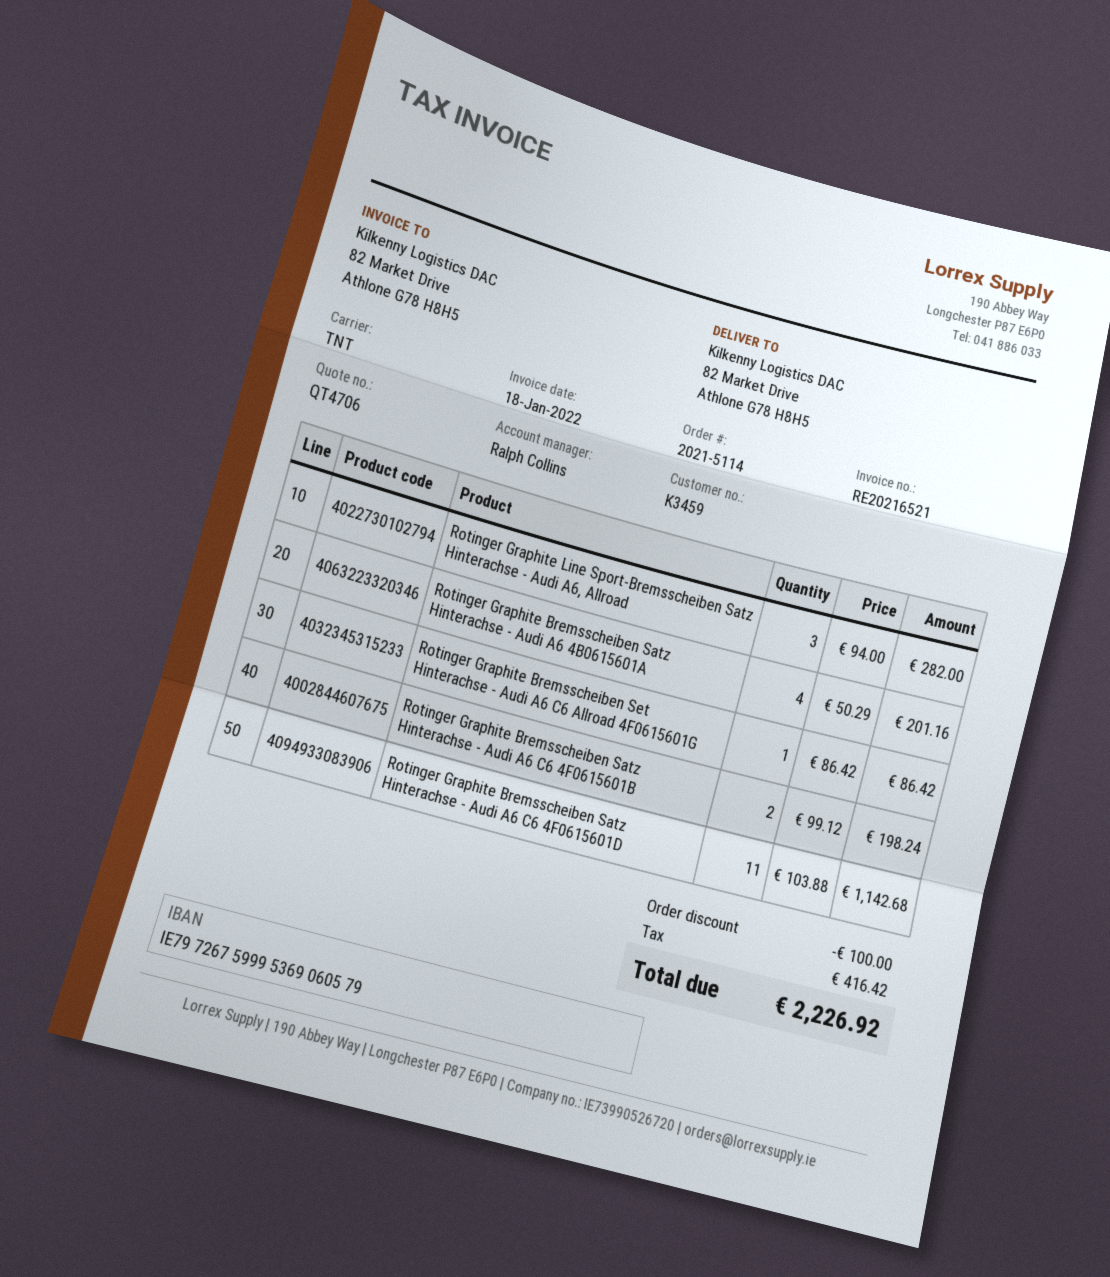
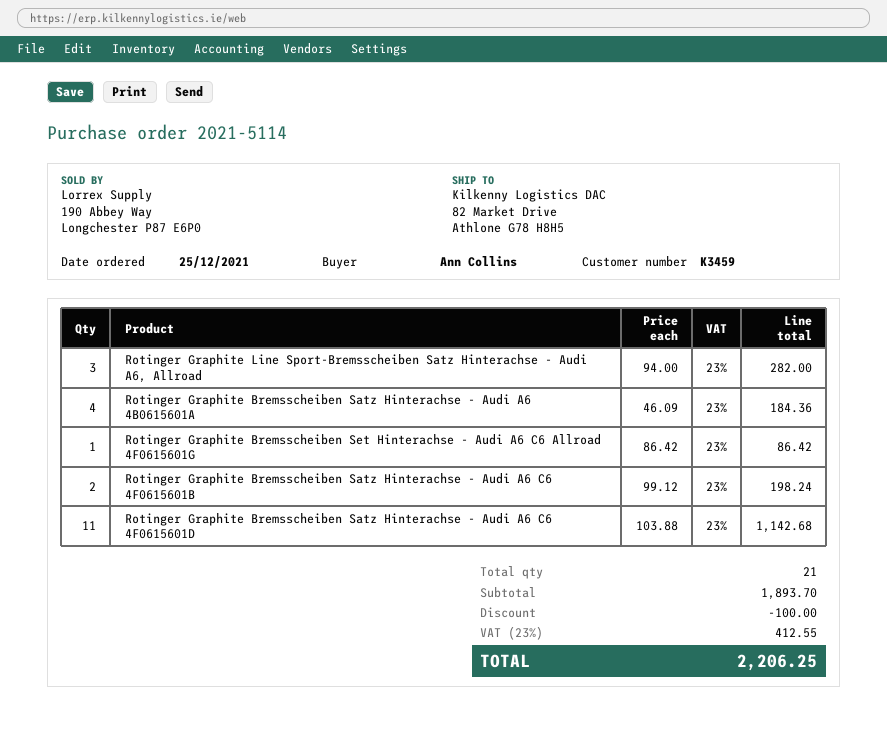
Rotinger Graphite Bremsscheiben Satz Hinterachse - Audi A6 4B0615601A: 4 x 50.29 = 201.16 -> 4 x 46.09 = 184.36
tax: 416.42 -> 412.55
total: 2226.92 -> 2206.25

